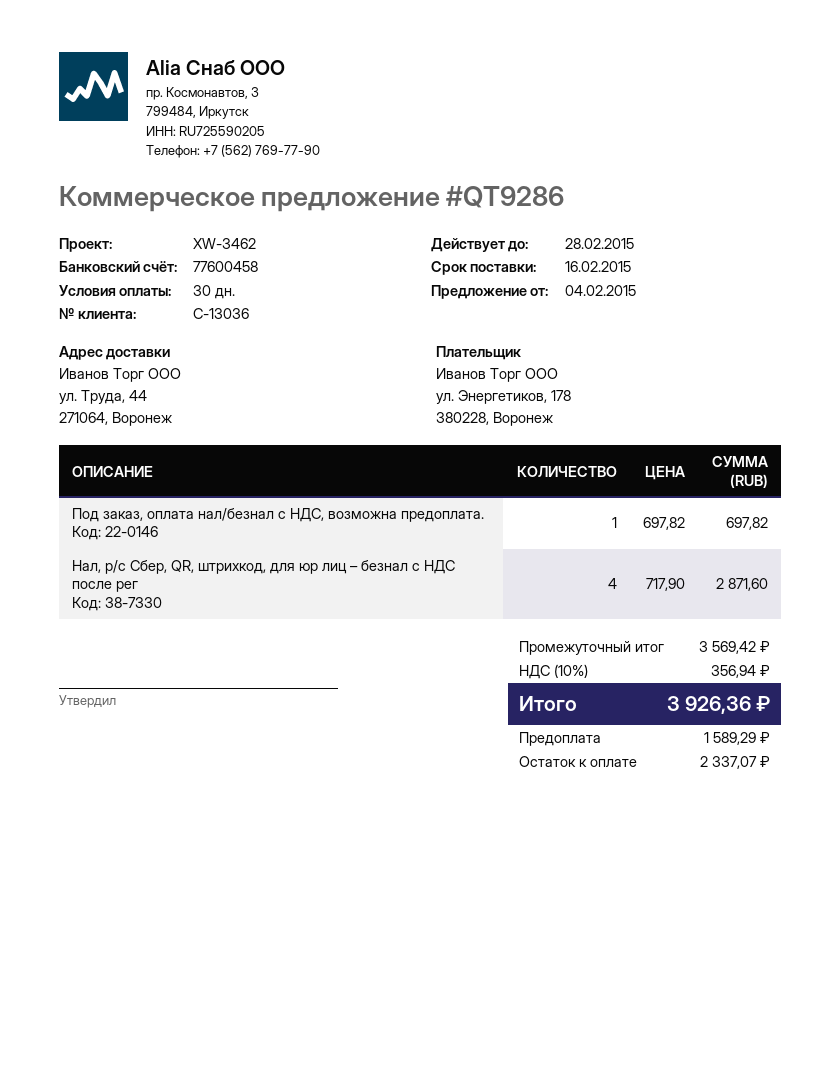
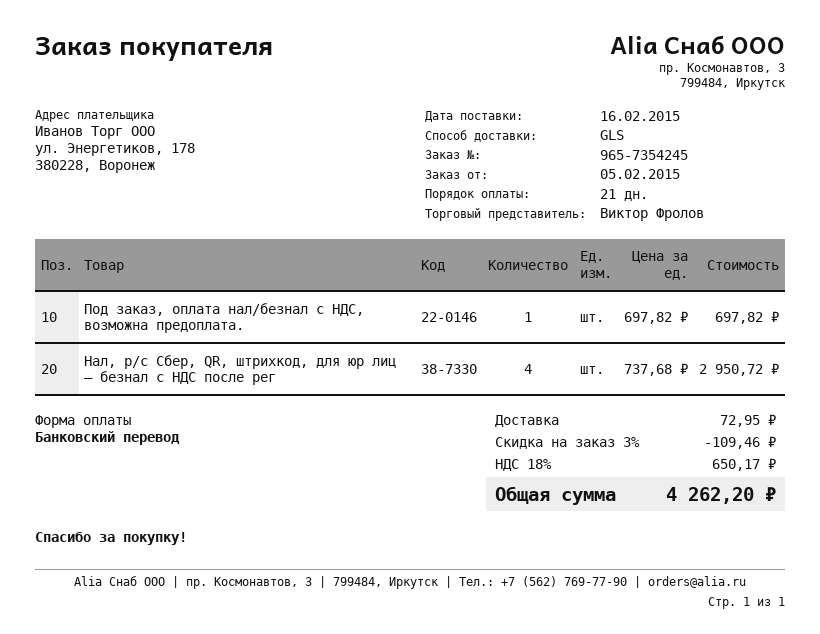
payment terms: 30 days -> 21 days
Нал, р/с Сбер, QR, штрихкод, для юр лиц – безнал с НДС после рег: 4 x 717.90 = 2871.60 -> 4 x 737.68 = 2950.72
discount: none -> 3% = 109.46
shipping: none -> 72.95
tax: 10% = 356.94 -> 18% = 650.17
total: 3926.36 -> 4262.20

